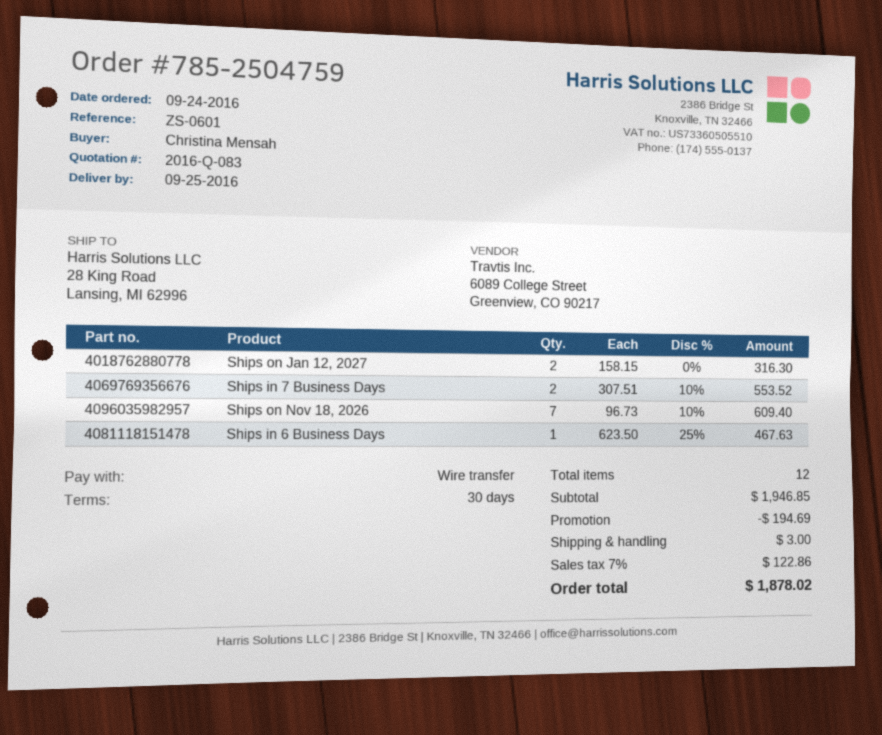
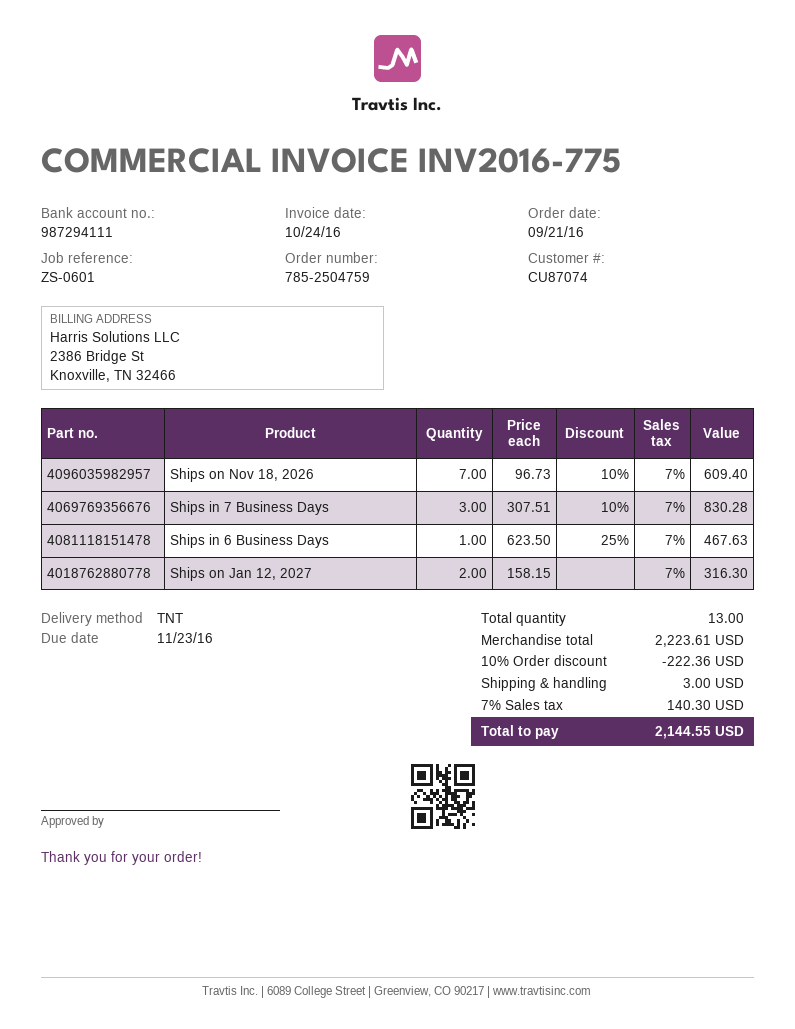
order date: 2016-09-24 -> 2016-09-21
Ships in 7 Business Days: 2 x 307.51 - 10% = 553.52 -> 3 x 307.51 - 10% = 830.28
total quantity: 12 -> 13
subtotal: 1946.85 -> 2223.61
discount: 194.69 -> 222.36
tax: 7% = 122.86 -> 7% = 140.30
total: 1878.02 -> 2144.55

